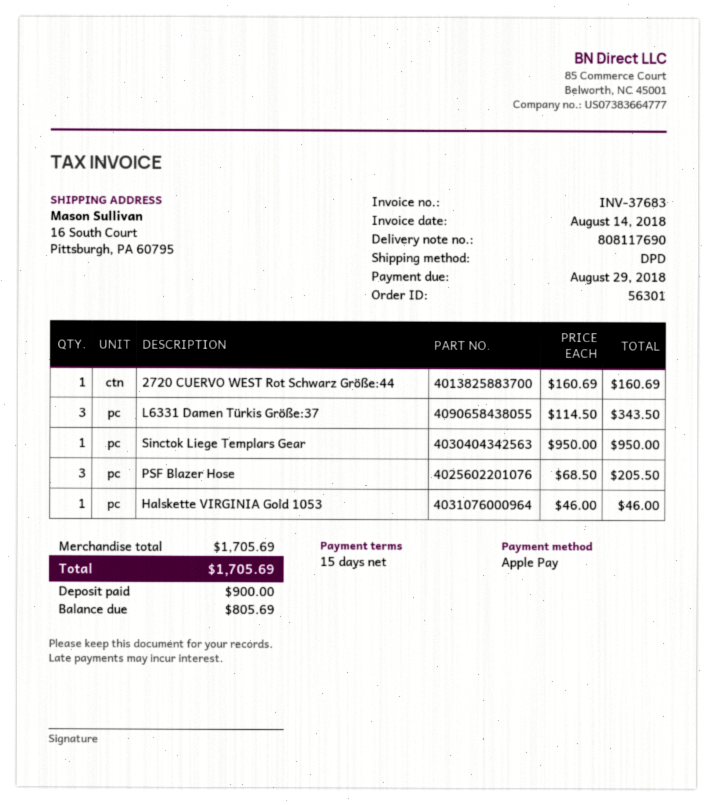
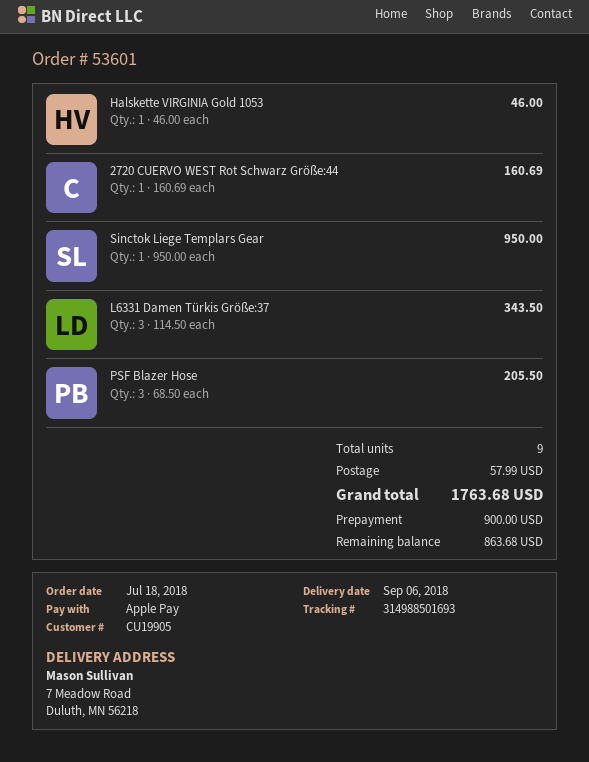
order number: 56301 -> 53601
ship to: 16 South Court, Pittsburgh, PA 60795 -> 7 Meadow Road, Duluth, MN 56218
shipping: none -> 57.99
total: 1705.69 -> 1763.68
balance: 805.69 -> 863.68

